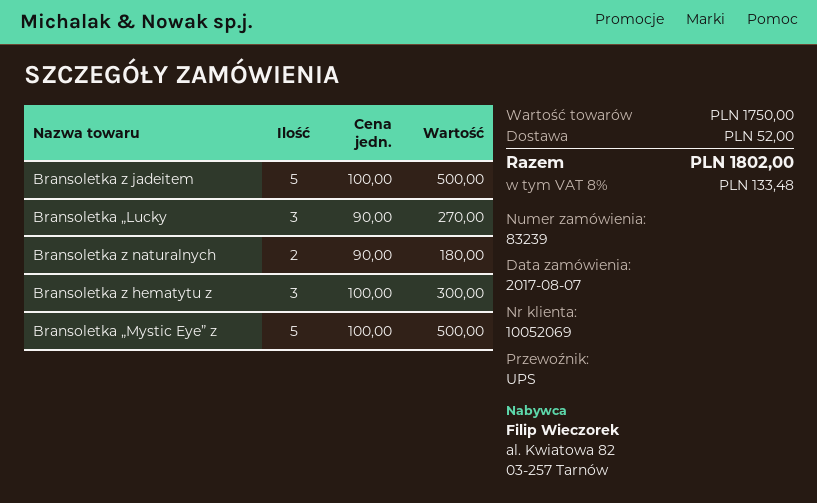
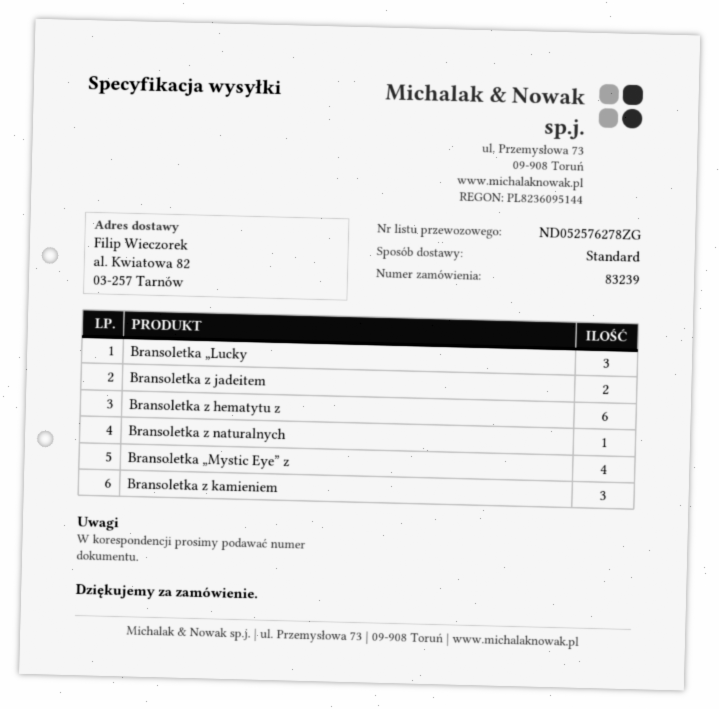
shipping method: UPS -> standard
Bransoletka z jadeitem: 5 -> 2
Bransoletka z naturalnych: 2 -> 1
Bransoletka z hematytu z: 3 -> 6
Bransoletka „Mystic Eye” z: 5 -> 4
Bransoletka z kamieniem: none -> 3

